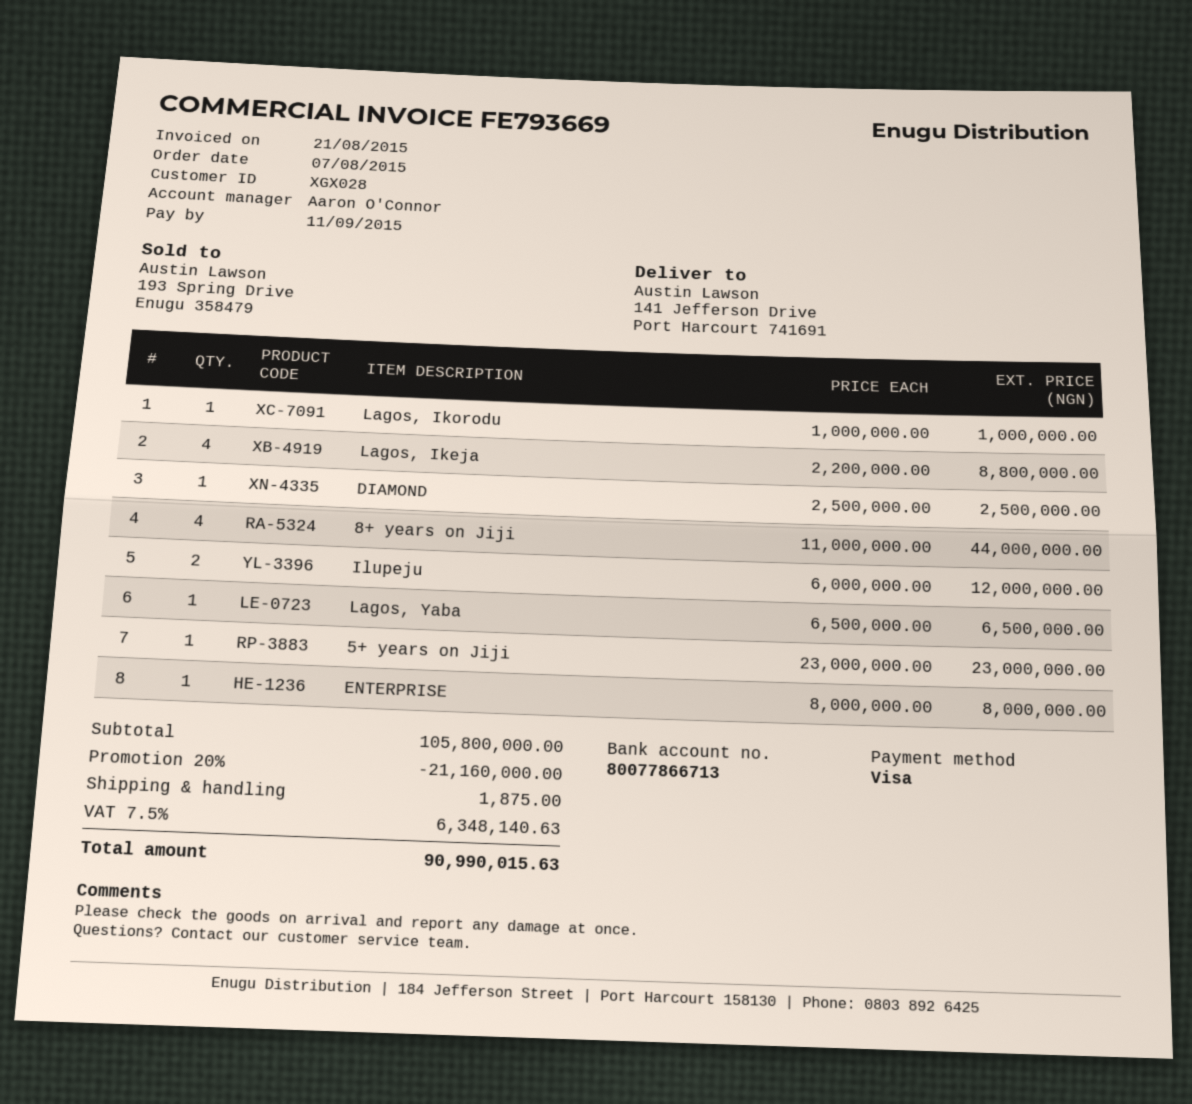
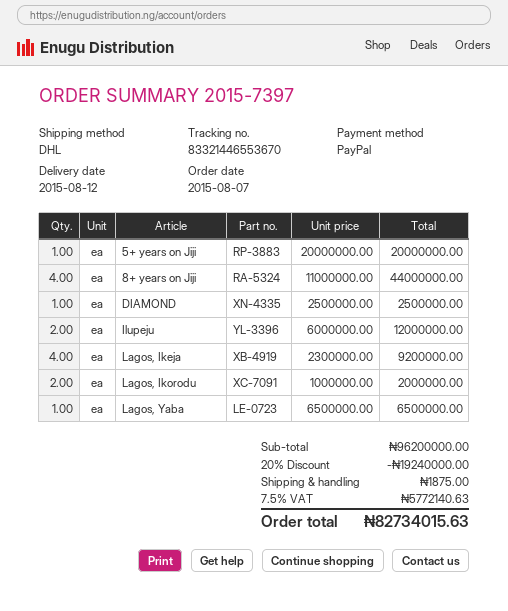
payment method: Visa -> PayPal
Lagos, Ikorodu: 1 x 1000000.00 = 1000000.00 -> 2 x 1000000.00 = 2000000.00
Lagos, Ikeja: 4 x 2200000.00 = 8800000.00 -> 4 x 2300000.00 = 9200000.00
5+ years on Jiji: 1 x 23000000.00 = 23000000.00 -> 1 x 20000000.00 = 20000000.00
ENTERPRISE: 1 x 8000000.00 = 8000000.00 -> none
subtotal: 105800000.00 -> 96200000.00
discount: 20% = 21160000.00 -> 20% = 19240000.00
tax: 7.5% = 6348140.63 -> 7.5% = 5772140.63
total: 90990015.63 -> 82734015.63

